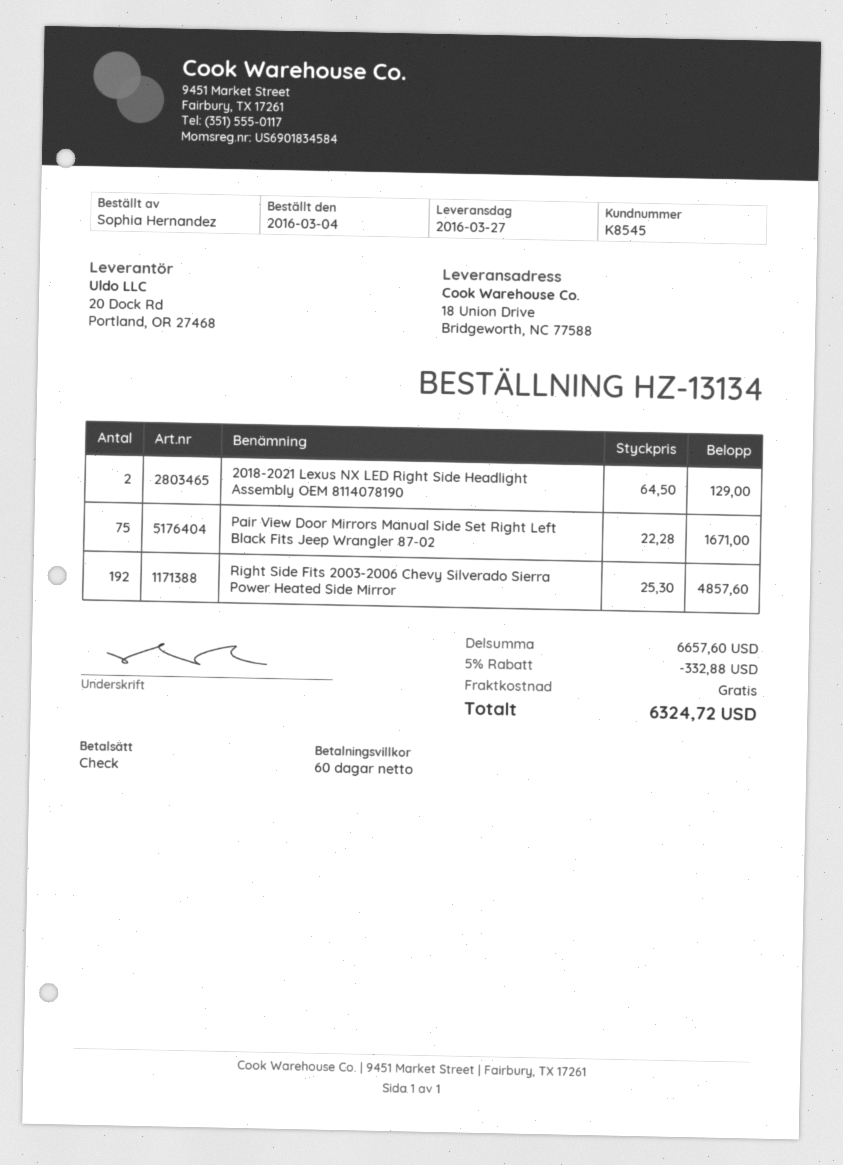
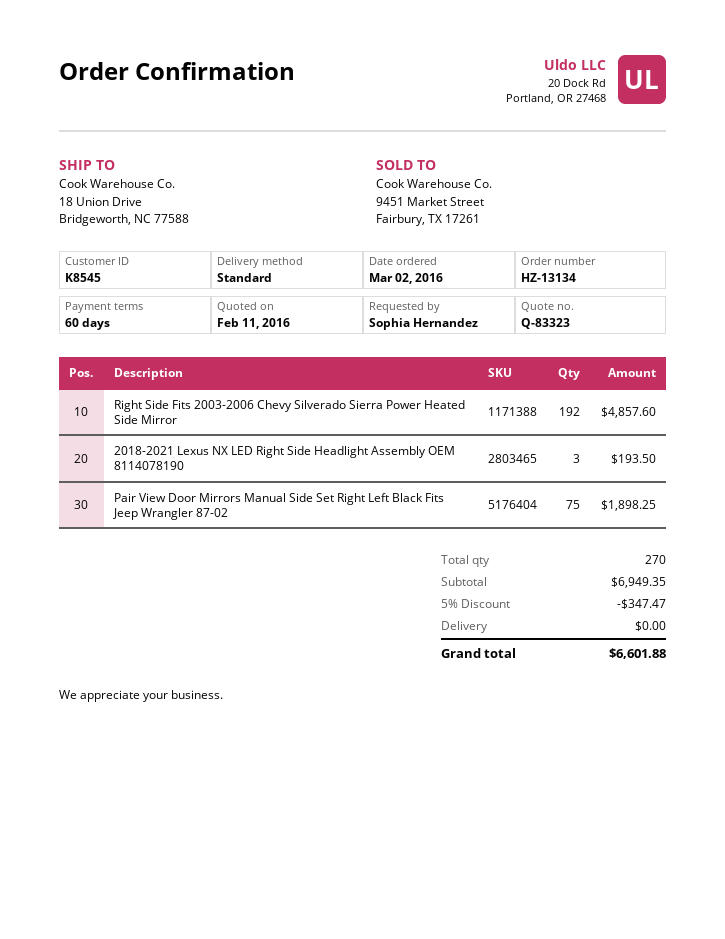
order date: 2016-03-04 -> 2016-03-02
2018-2021 Lexus NX LED Right Side Headlight Assembly OEM 8114078190: 2 for 129.00 -> 3 for 193.50
Pair View Door Mirrors Manual Side Set Right Left Black Fits Jeep Wrangler 87-02: 75 for 1671.00 -> 75 for 1898.25
subtotal: 6657.60 -> 6949.35
discount: 5% = 332.88 -> 5% = 347.47
total: 6324.72 -> 6601.88

